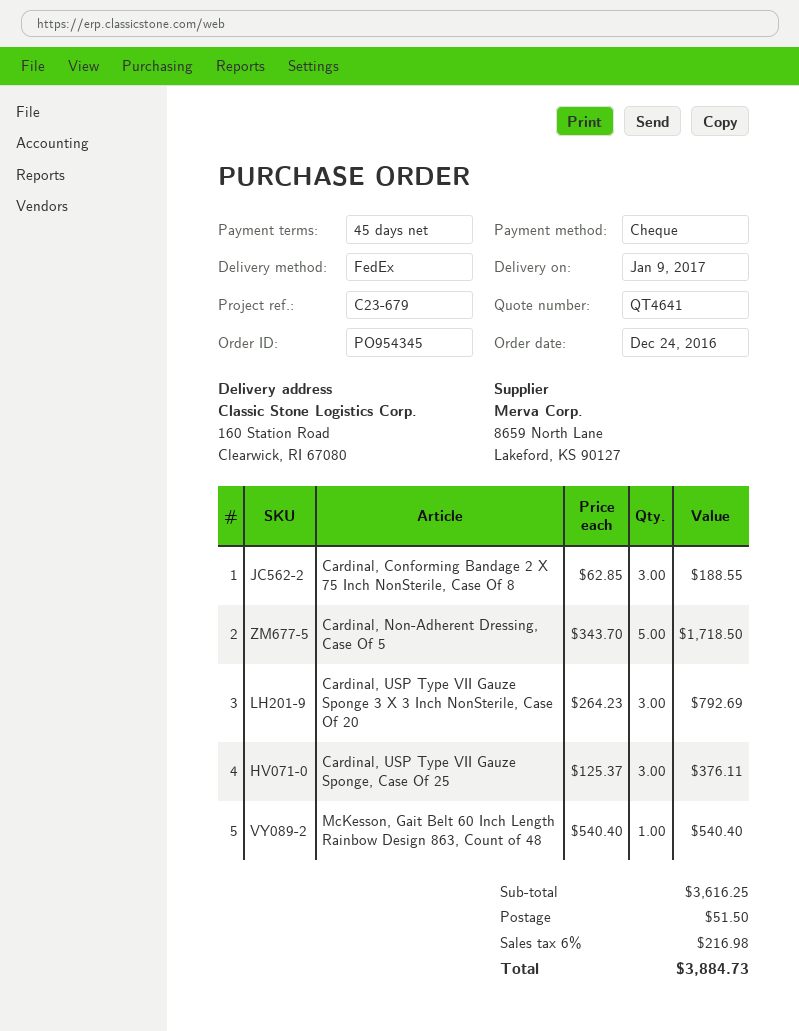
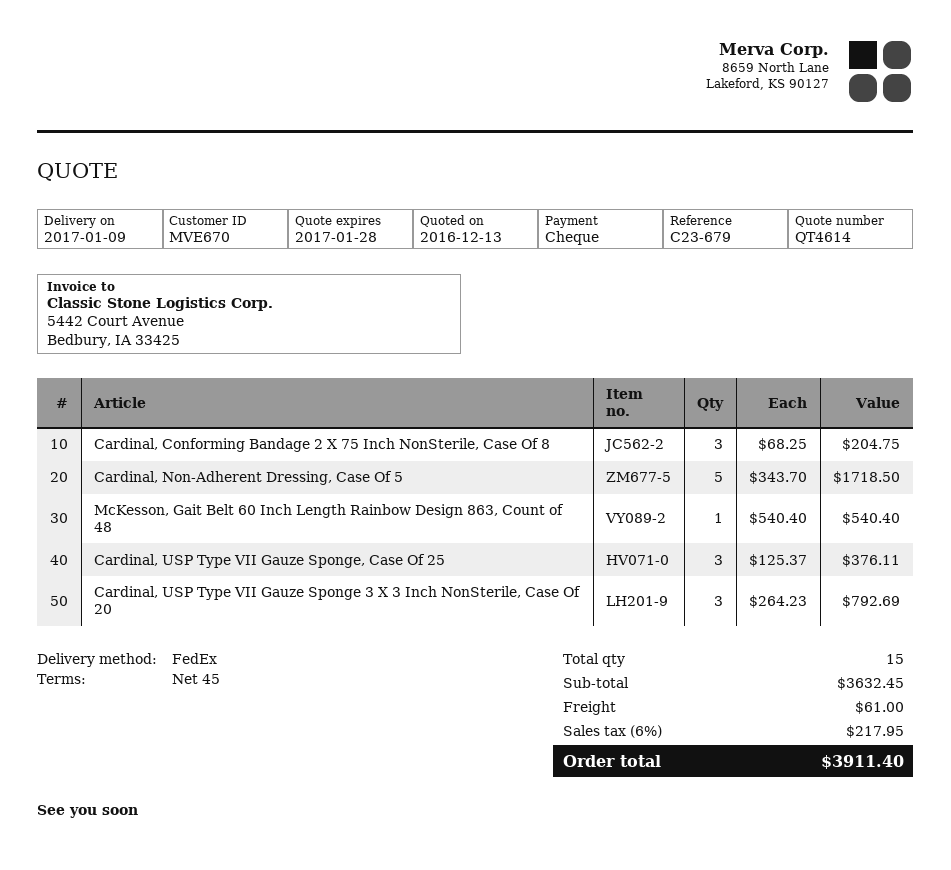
quote number: QT4641 -> QT4614
Cardinal, Conforming Bandage 2 X 75 Inch NonSterile, Case Of 8: 3 x 62.85 = 188.55 -> 3 x 68.25 = 204.75
subtotal: 3616.25 -> 3632.45
shipping: 51.50 -> 61.00
tax: 6% = 216.98 -> 6% = 217.95
total: 3884.73 -> 3911.40

